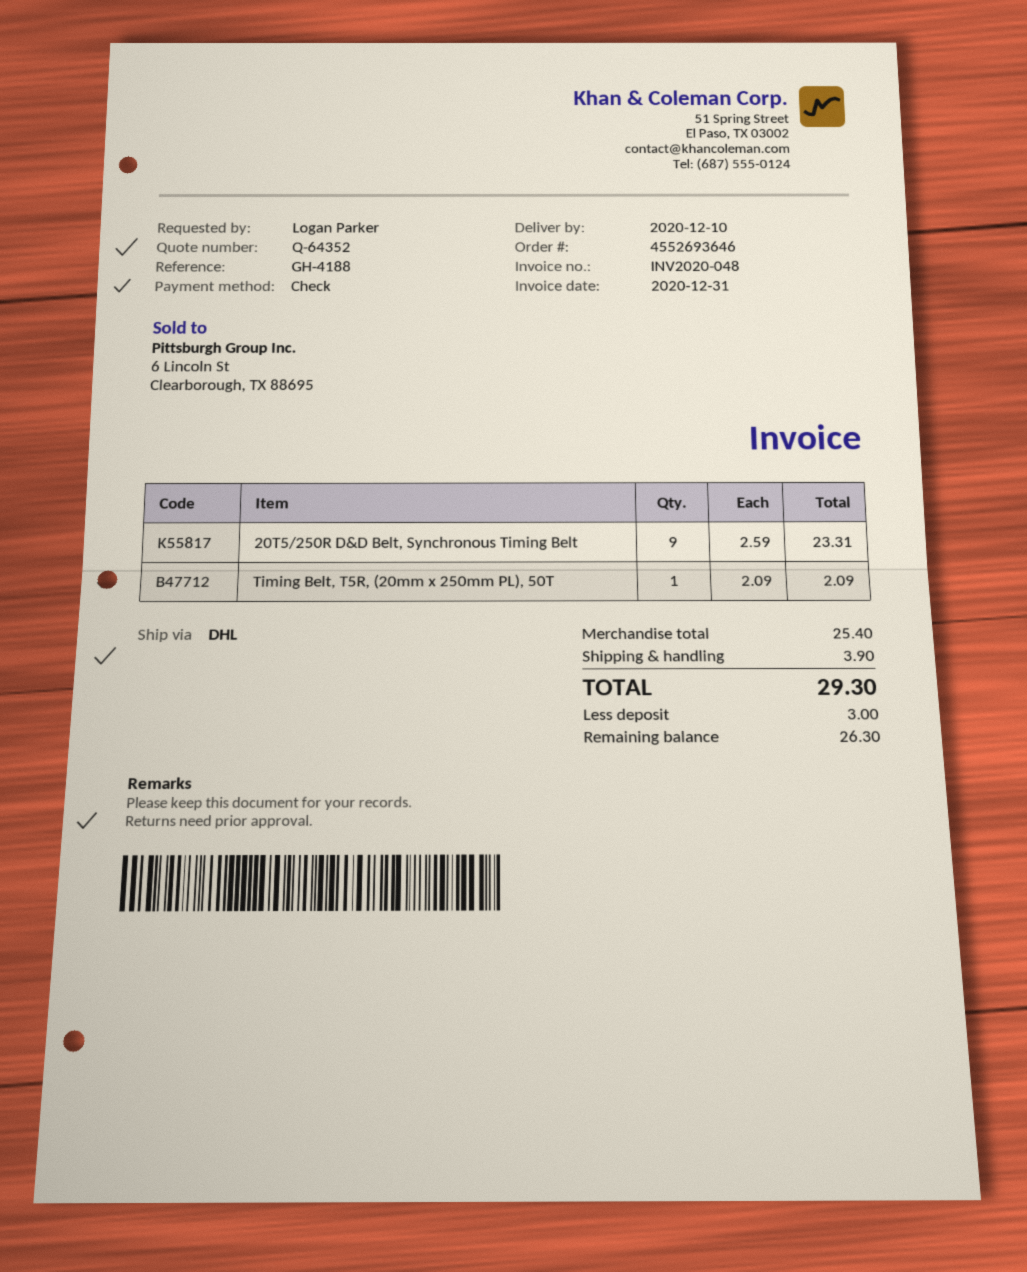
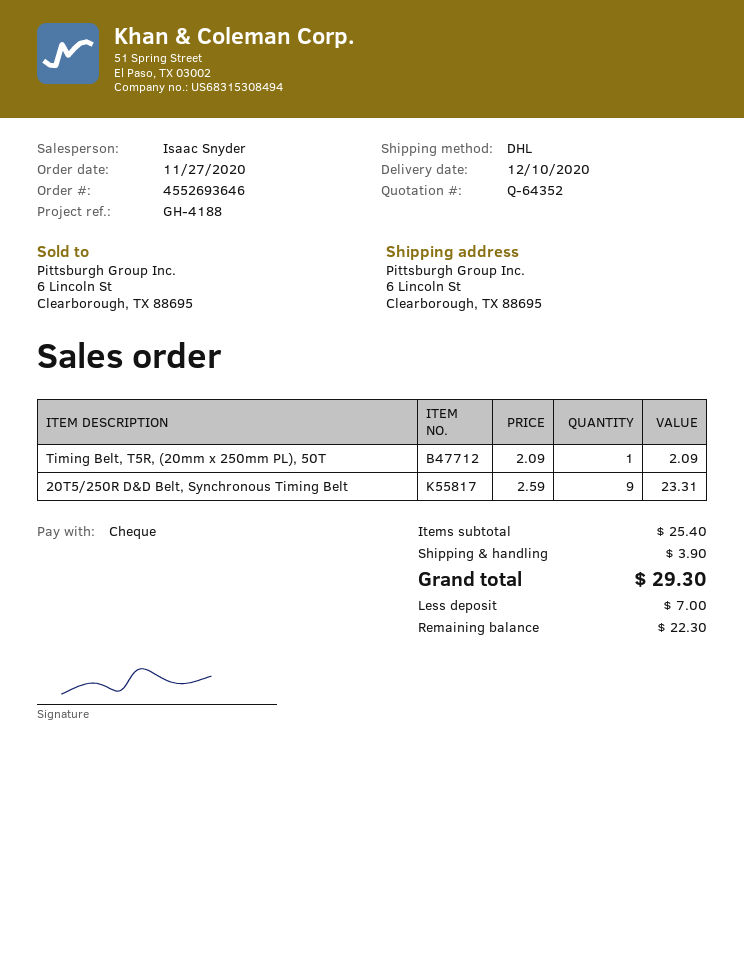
deposit: 3.00 -> 7.00
balance: 26.30 -> 22.30

